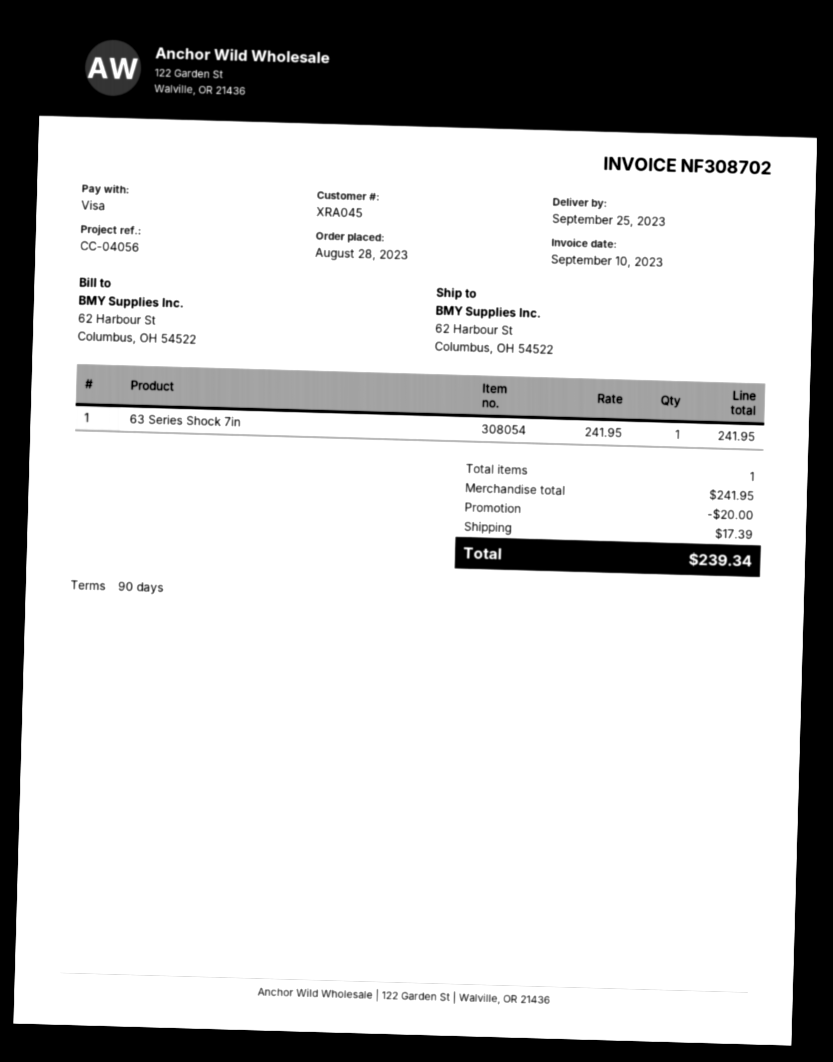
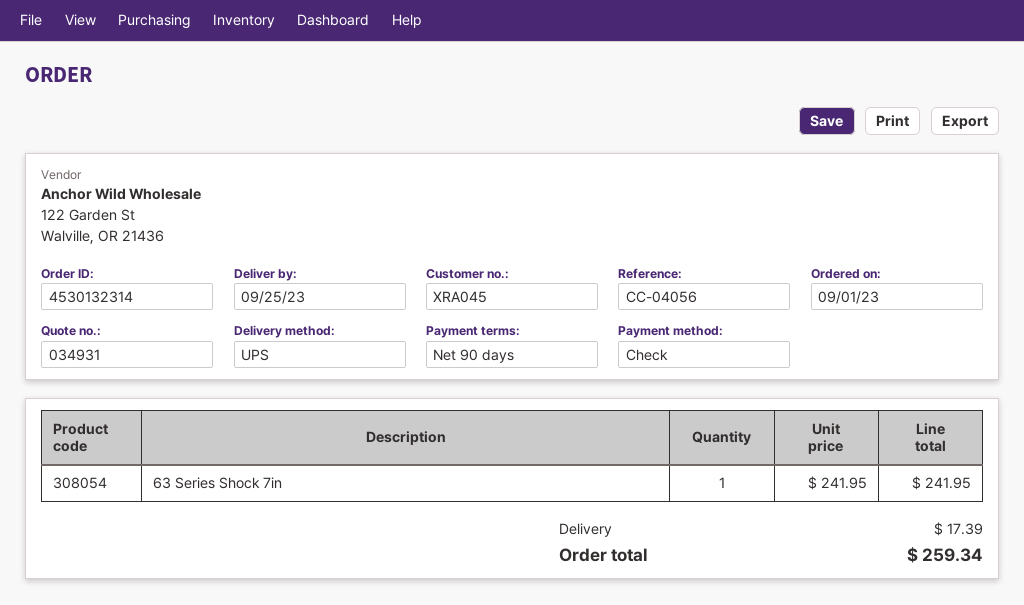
order date: 2023-08-28 -> 2023-09-01
payment method: Visa -> cheque
discount: 20.00 -> none
total: 239.34 -> 259.34

